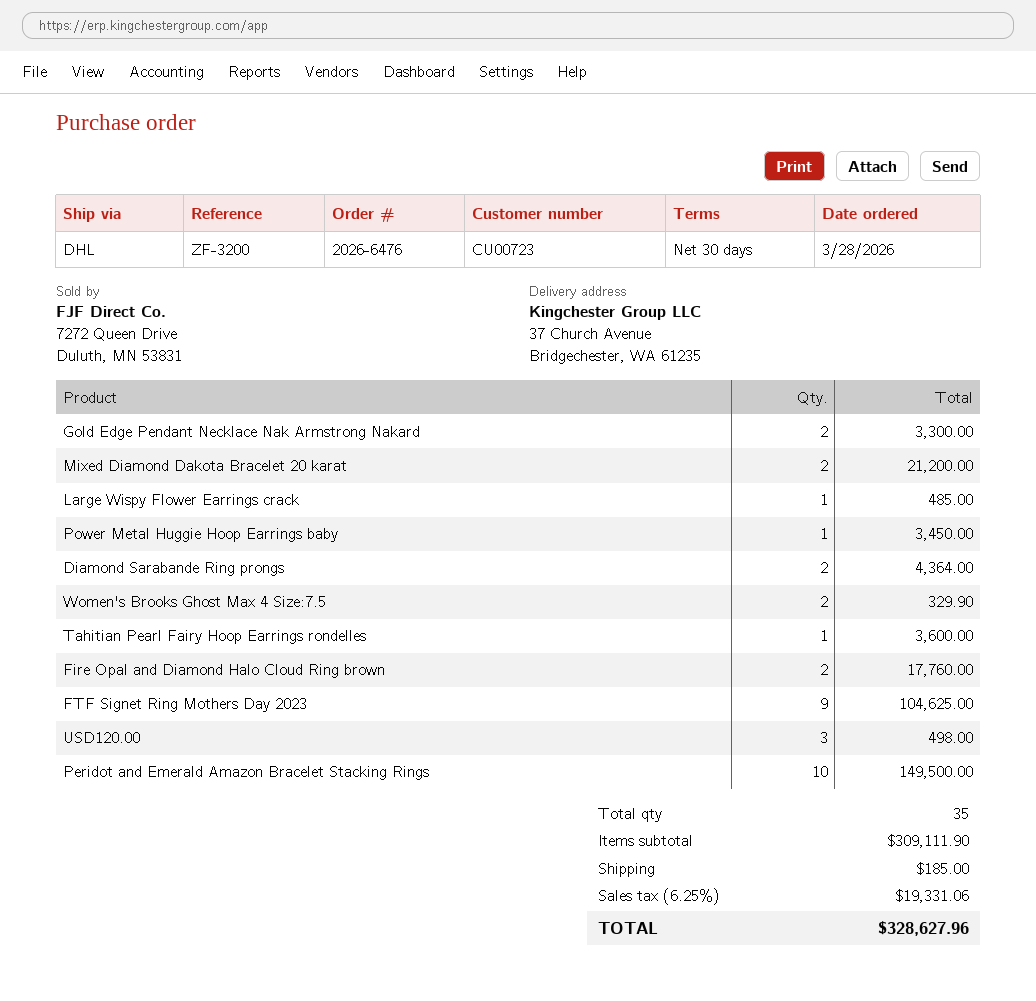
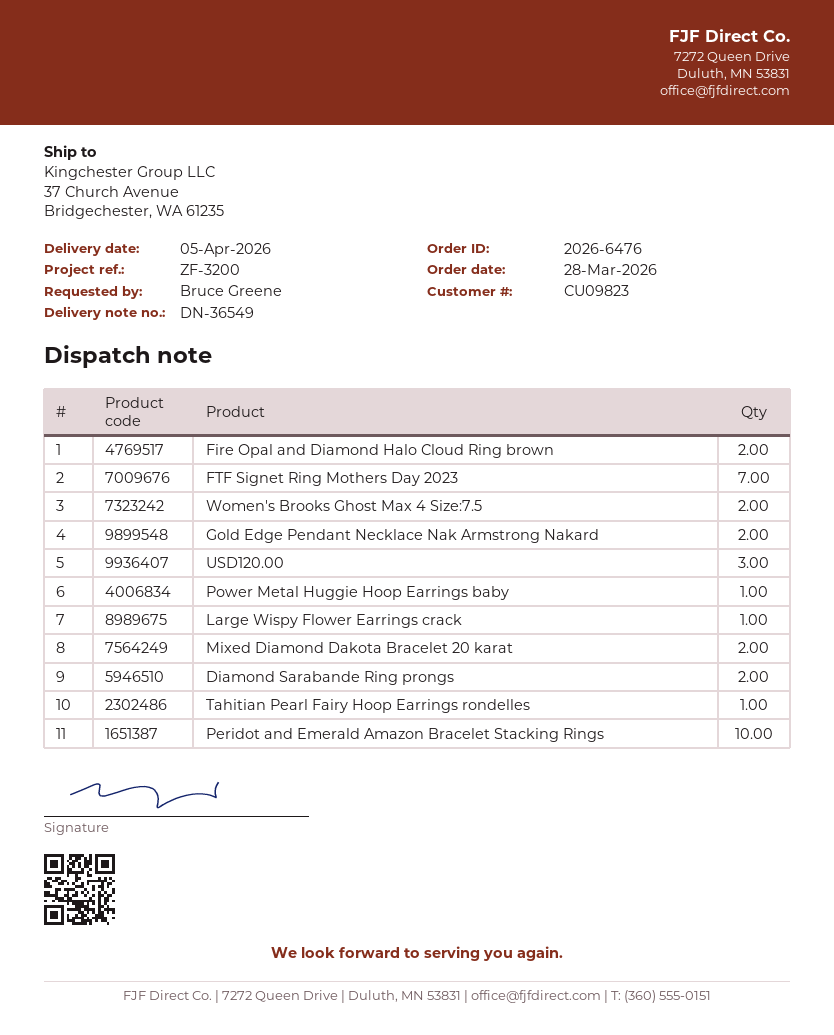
customer number: CU00723 -> CU09823
FTF Signet Ring Mothers Day 2023: 9 -> 7

